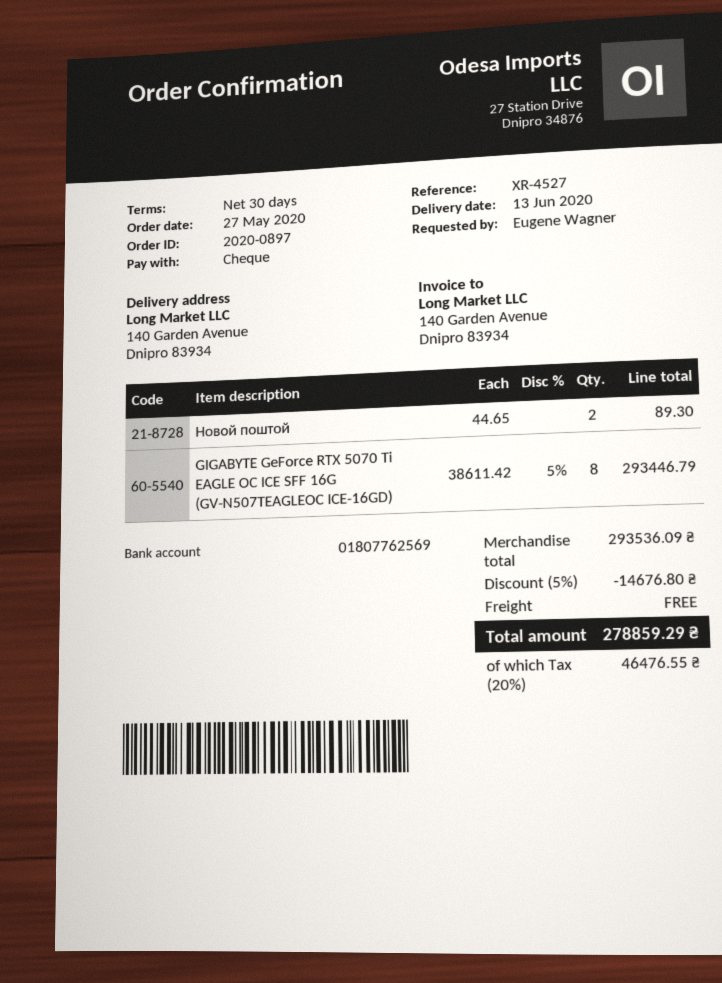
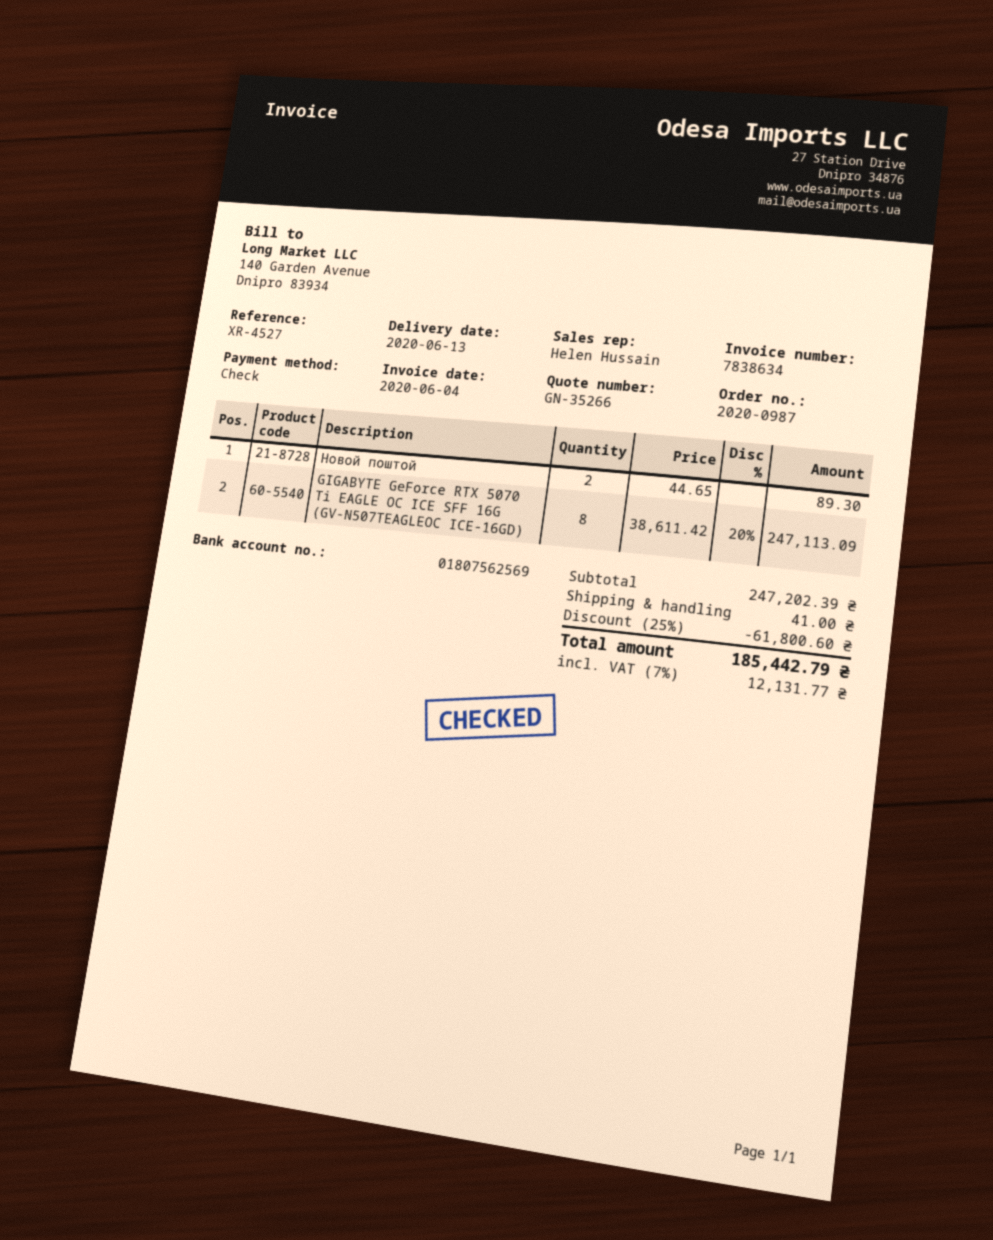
order number: 2020-0897 -> 2020-0987
bank account: 01807762569 -> 01807562569
GIGABYTE GeForce RTX 5070 Ti EAGLE OC ICE SFF 16G (GV-N507TEAGLEOC ICE-16GD): 8 x 38611.42 - 5% = 293446.79 -> 8 x 38611.42 - 20% = 247113.09
subtotal: 293536.09 -> 247202.39
discount: 5% = 14676.80 -> 25% = 61800.60
shipping: 0.00 -> 41.00
tax: 20% = 46476.55 -> 7% = 12131.77
total: 278859.29 -> 185442.79

